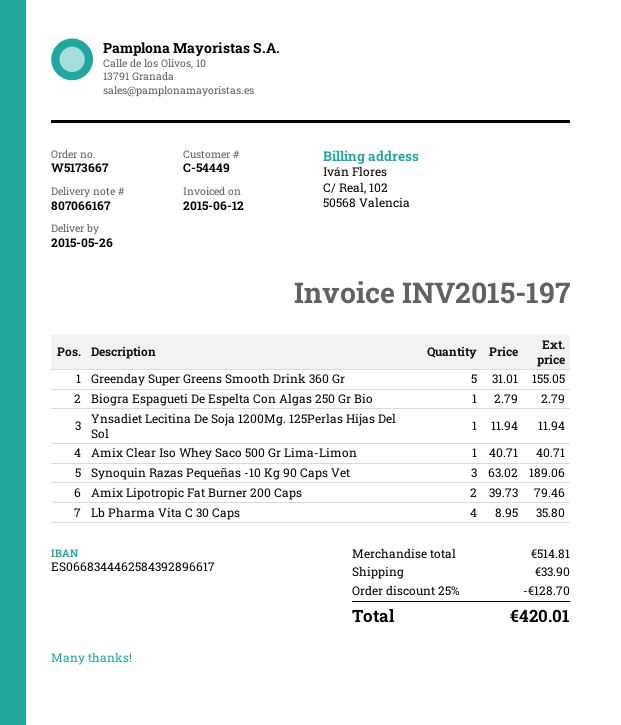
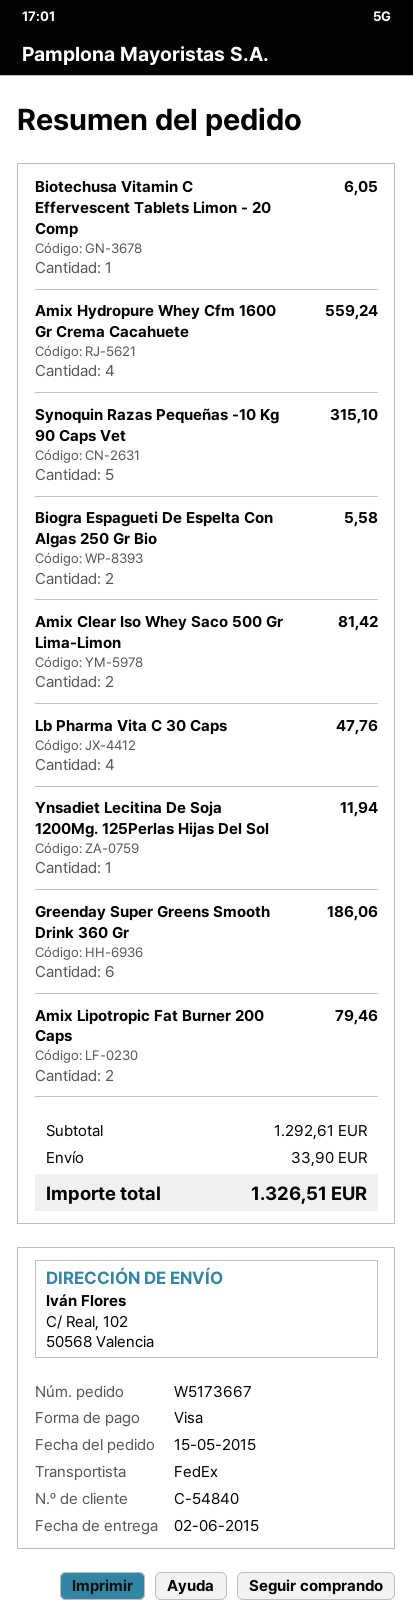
delivery date: 2015-05-26 -> 2015-06-02
customer number: C-54449 -> C-54840
Greenday Super Greens Smooth Drink 360 Gr: 5 for 155.05 -> 6 for 186.06
Biogra Espagueti De Espelta Con Algas 250 Gr Bio: 1 for 2.79 -> 2 for 5.58
Amix Clear Iso Whey Saco 500 Gr Lima-Limon: 1 for 40.71 -> 2 for 81.42
Synoquin Razas Pequeñas -10 Kg 90 Caps Vet: 3 for 189.06 -> 5 for 315.10
Lb Pharma Vita C 30 Caps: 4 for 35.80 -> 4 for 47.76
Biotechusa Vitamin C Effervescent Tablets Limon - 20 Comp: none -> 1 for 6.05
Amix Hydropure Whey Cfm 1600 Gr Crema Cacahuete: none -> 4 for 559.24
subtotal: 514.81 -> 1292.61
discount: 25% = 128.70 -> none
total: 420.01 -> 1326.51

